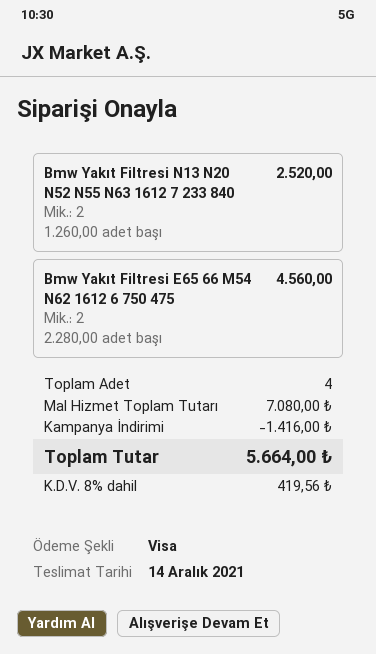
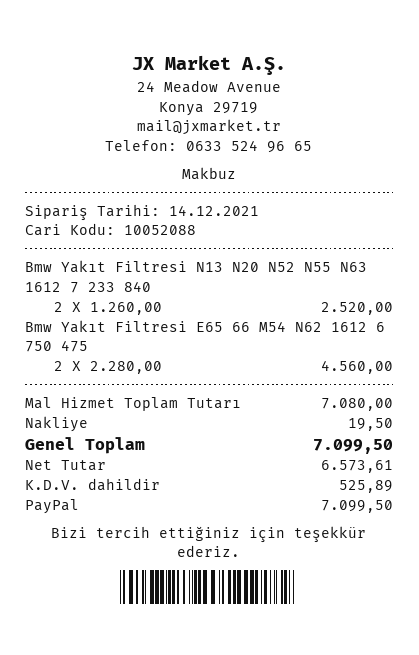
payment method: Visa -> PayPal
discount: 1416.00 -> none
shipping: none -> 19.50
tax: 419.56 -> 525.89
total: 5664.00 -> 7099.50

